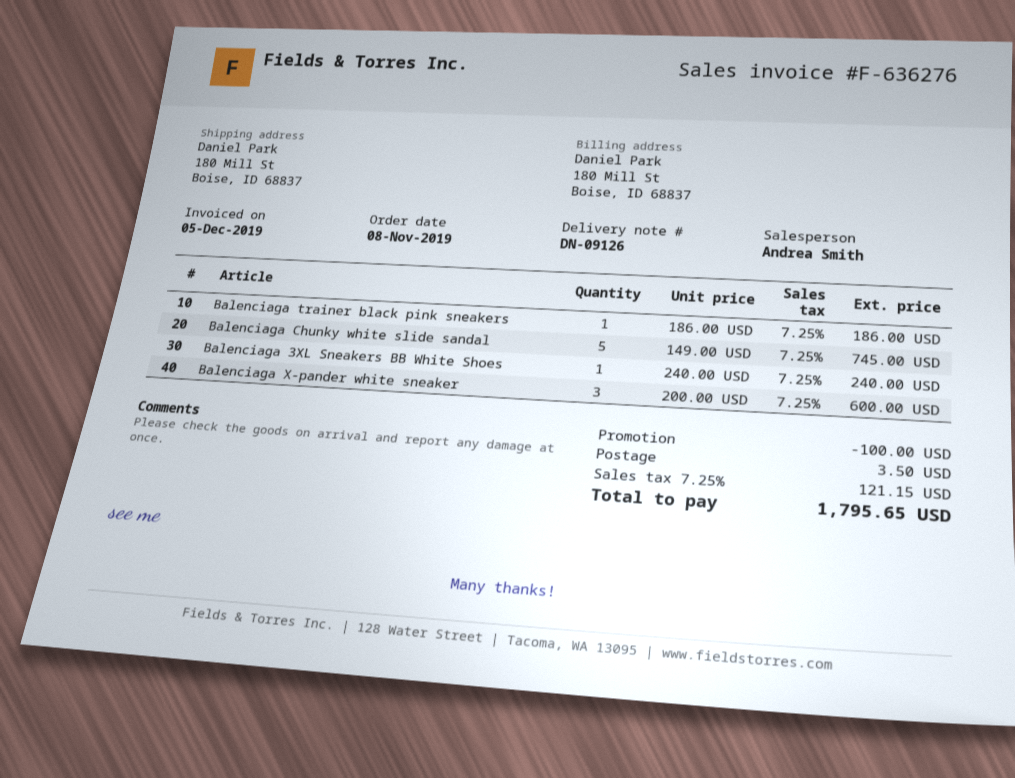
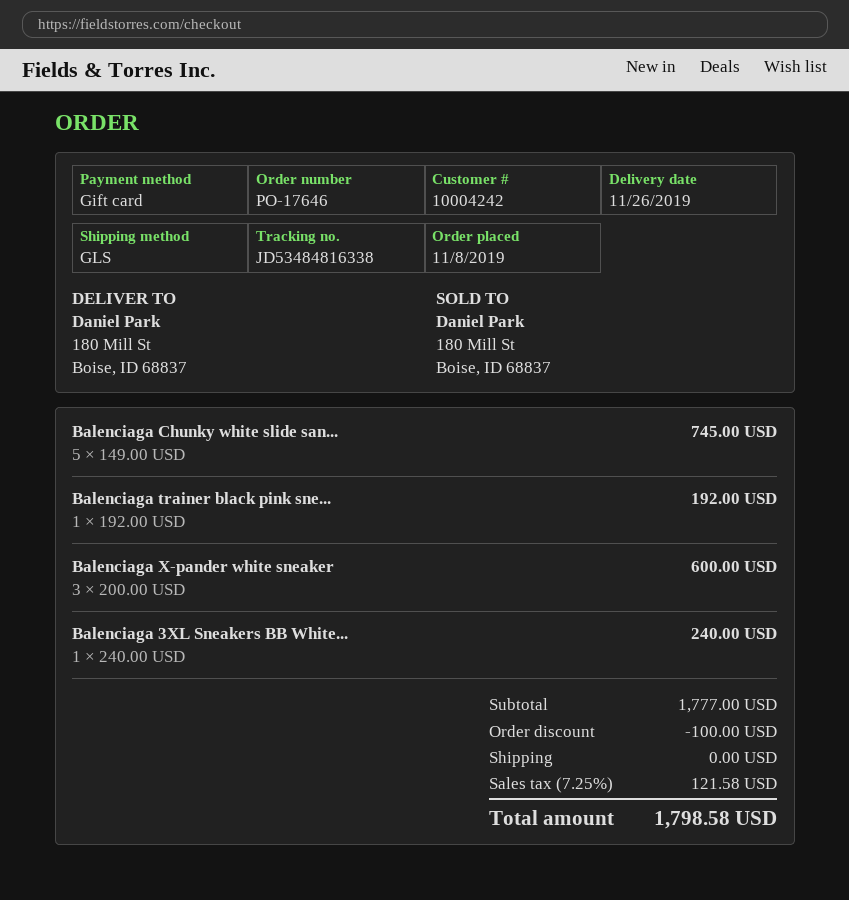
Balenciaga trainer black pink sneakers: 1 x 186.00 = 186.00 -> 1 x 192.00 = 192.00
shipping: 3.50 -> 0.00
tax: 7.25% = 121.15 -> 7.25% = 121.58
total: 1795.65 -> 1798.58

